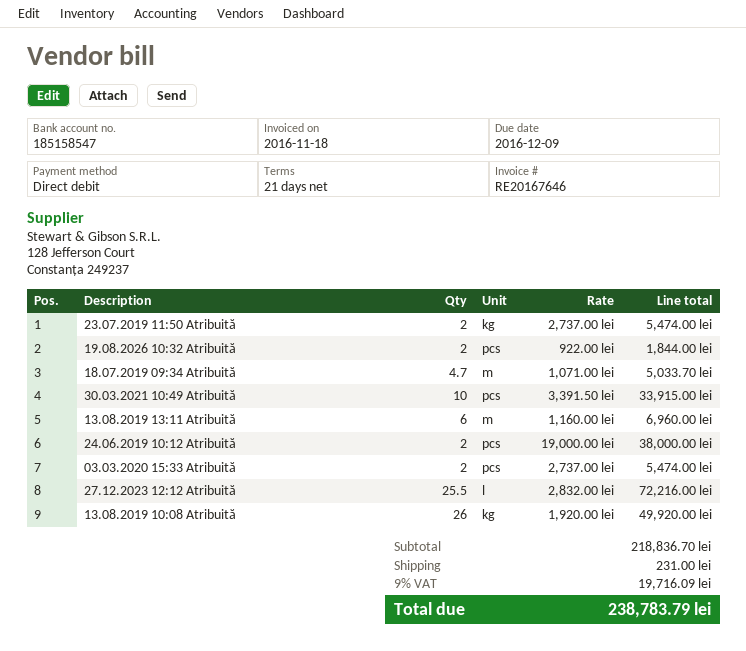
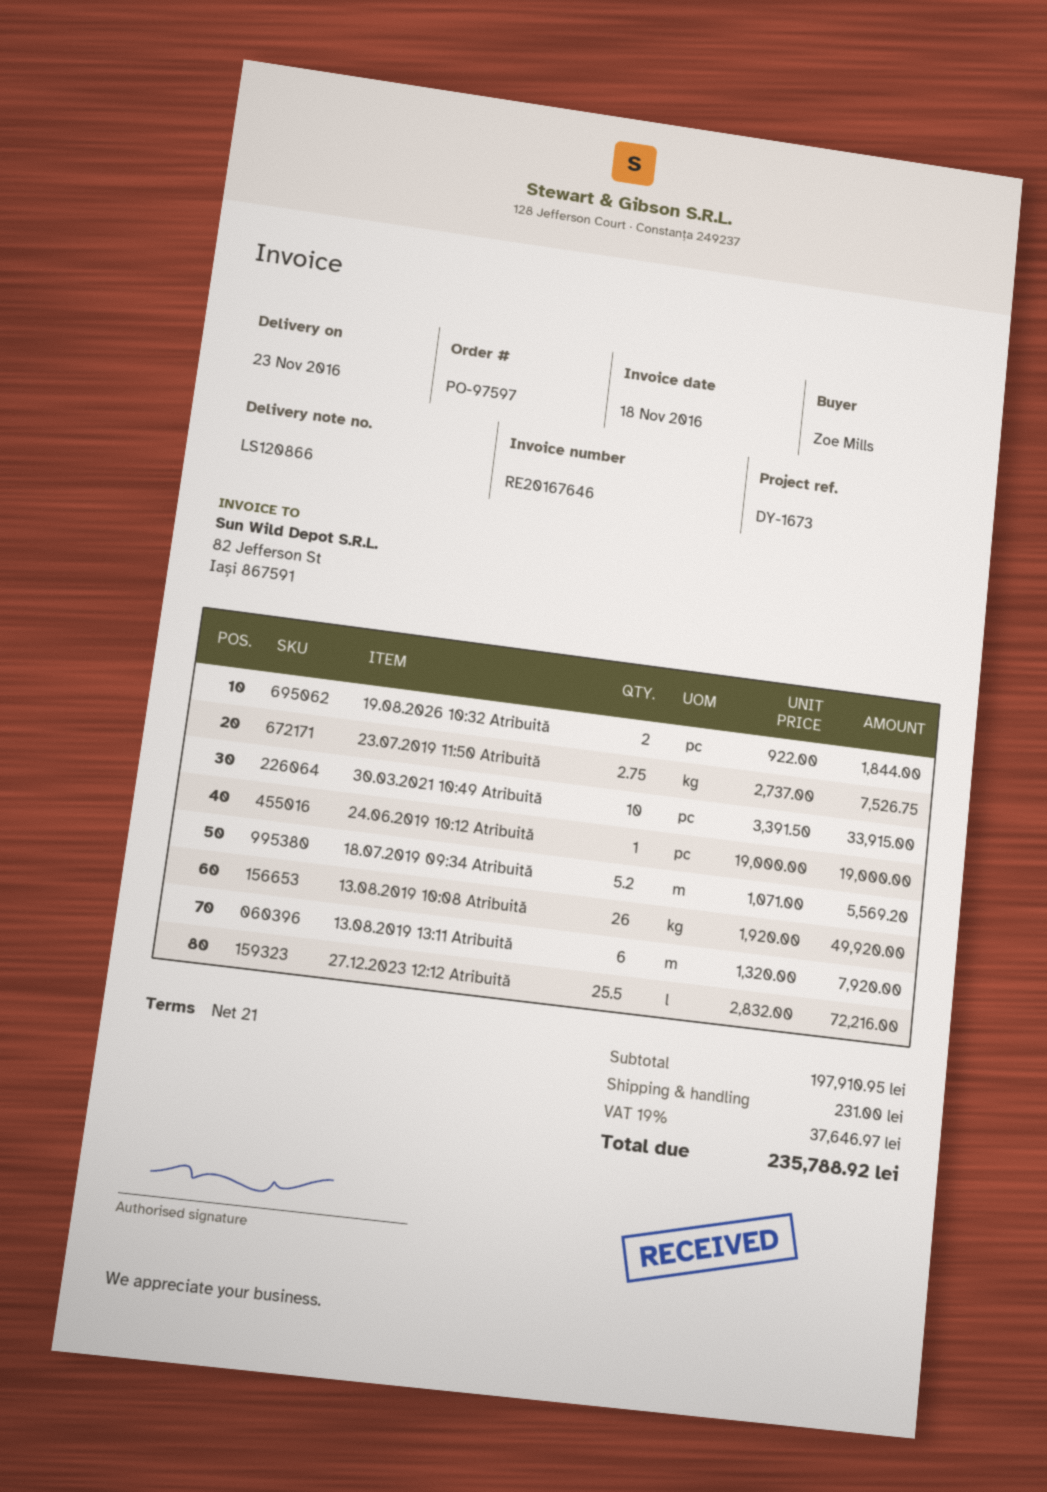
23.07.2019 11:50 Atribuită: 2 x 2737.00 = 5474.00 -> 2.75 x 2737.00 = 7526.75
18.07.2019 09:34 Atribuită: 4.7 x 1071.00 = 5033.70 -> 5.2 x 1071.00 = 5569.20
13.08.2019 13:11 Atribuită: 6 x 1160.00 = 6960.00 -> 6 x 1320.00 = 7920.00
24.06.2019 10:12 Atribuită: 2 x 19000.00 = 38000.00 -> 1 x 19000.00 = 19000.00
03.03.2020 15:33 Atribuită: 2 x 2737.00 = 5474.00 -> none
subtotal: 218836.70 -> 197910.95
tax: 9% = 19716.09 -> 19% = 37646.97
total: 238783.79 -> 235788.92

